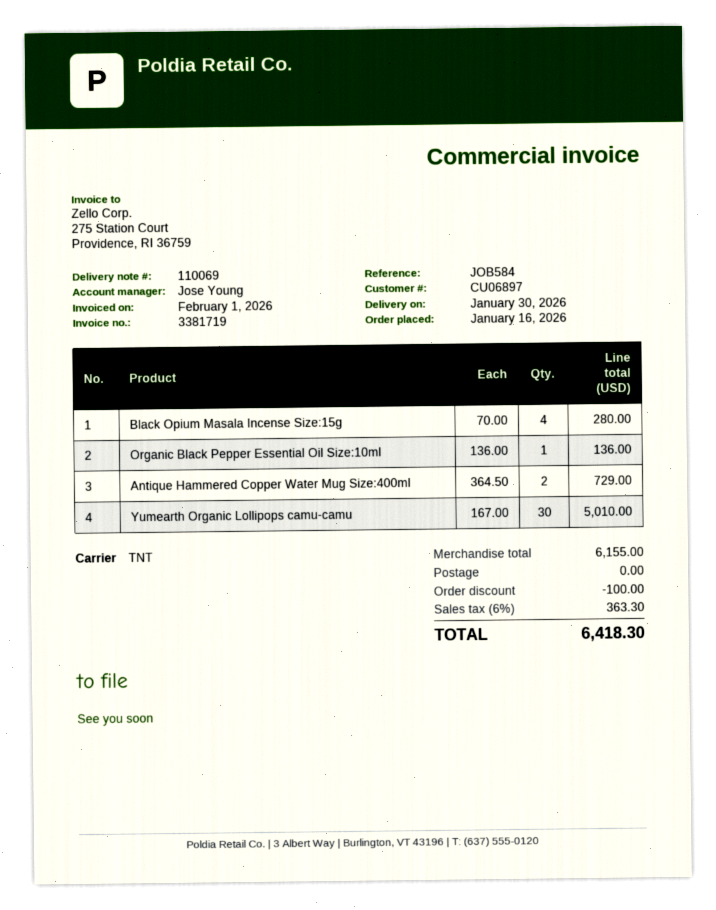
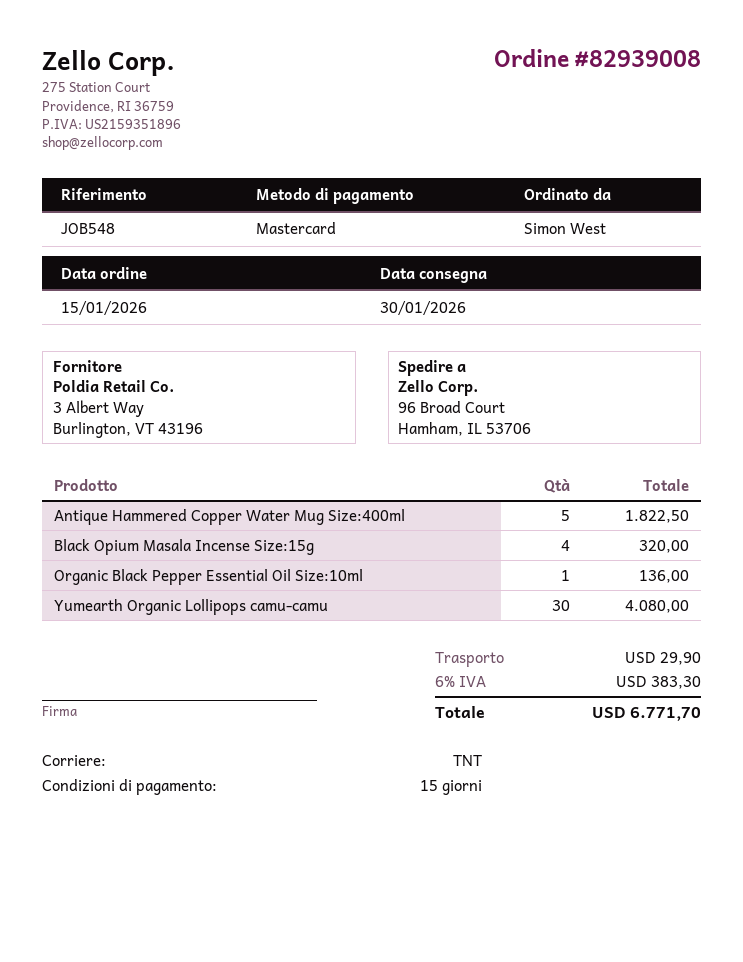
order date: 2026-01-16 -> 2026-01-15
reference: JOB584 -> JOB548
Black Opium Masala Incense Size:15g: 4 for 280.00 -> 4 for 320.00
Antique Hammered Copper Water Mug Size:400ml: 2 for 729.00 -> 5 for 1822.50
Yumearth Organic Lollipops camu-camu: 30 for 5010.00 -> 30 for 4080.00
discount: 100.00 -> none
shipping: 0.00 -> 29.90
tax: 6% = 363.30 -> 6% = 383.30
total: 6418.30 -> 6771.70

